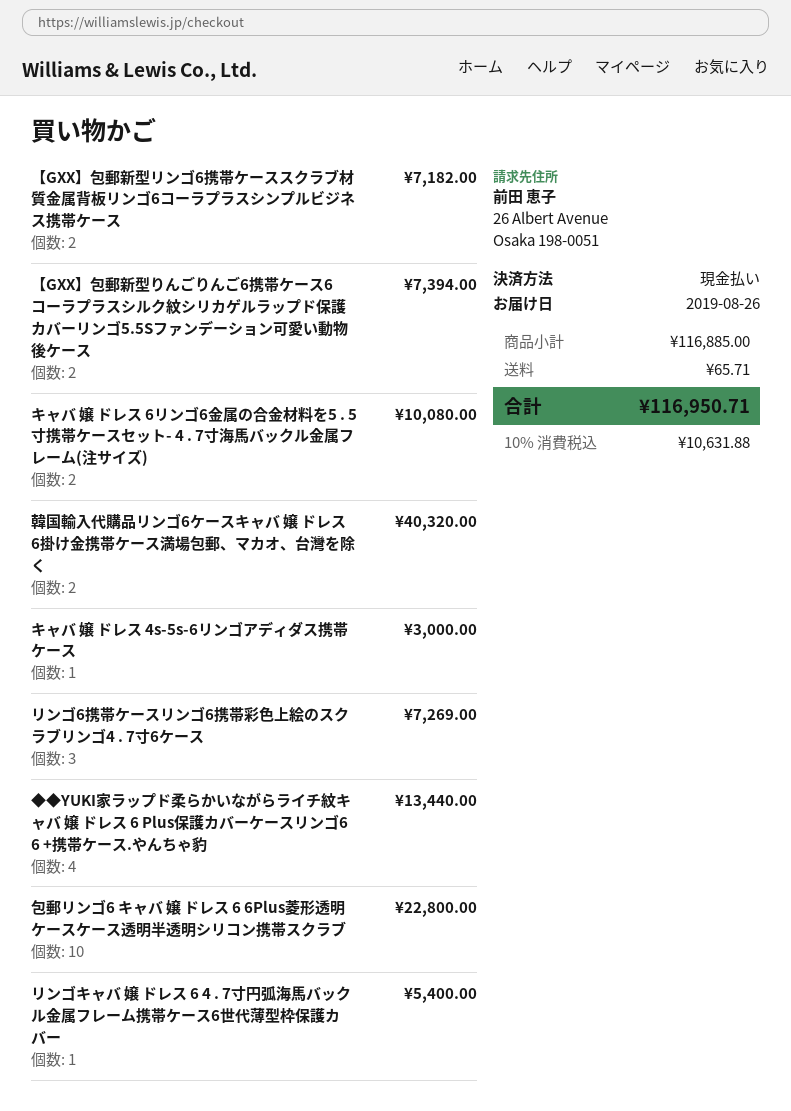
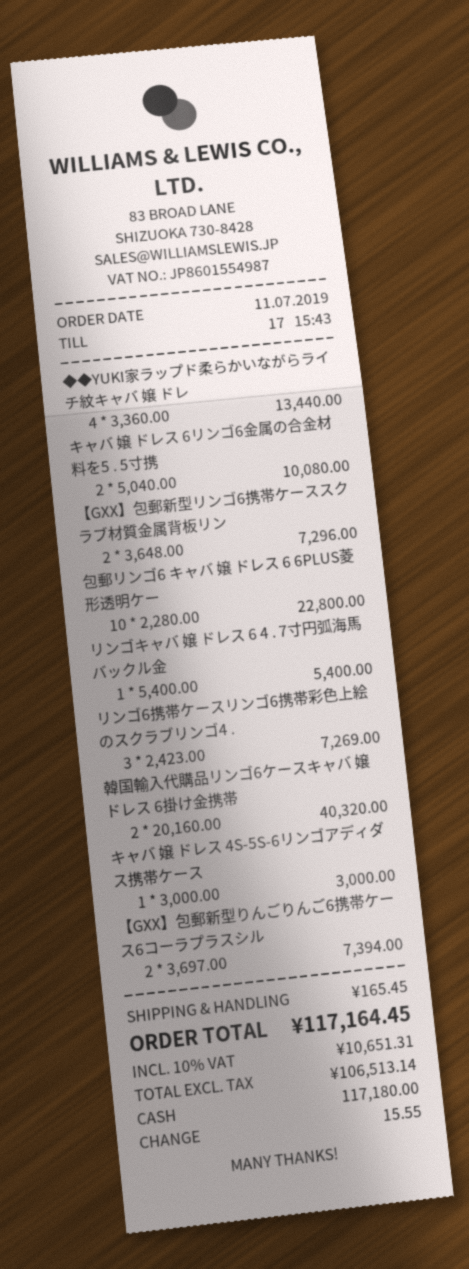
【GXX】包郵新型リンゴ6携帯ケーススクラブ材質金属背板リンゴ6コーラプラスシンプルビジネス携帯ケース: 2 for 7182.00 -> 2 for 7296.00
shipping: 65.71 -> 165.45
tax: 10% = 10631.88 -> 10% = 10651.31
total: 116950.71 -> 117164.45

